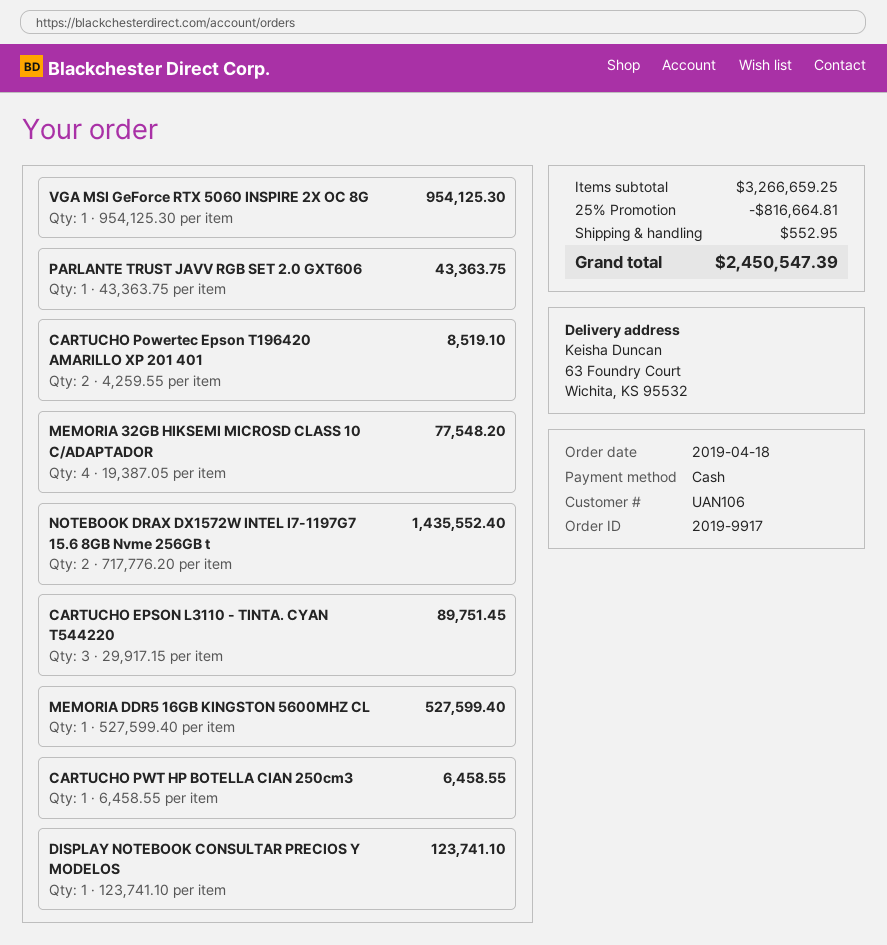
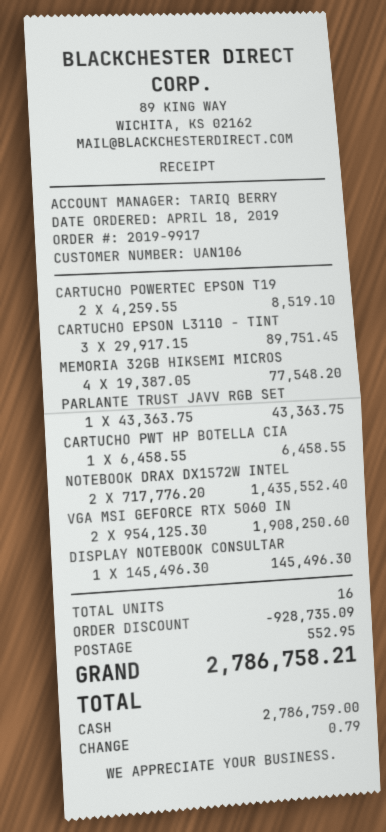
VGA MSI GeForce RTX 5060 INSPIRE 2X OC 8G: 1 x 954125.30 = 954125.30 -> 2 x 954125.30 = 1908250.60
MEMORIA DDR5 16GB KINGSTON 5600MHZ CL: 1 x 527599.40 = 527599.40 -> none
DISPLAY NOTEBOOK CONSULTAR PRECIOS Y MODELOS: 1 x 123741.10 = 123741.10 -> 1 x 145496.30 = 145496.30
discount: 816664.81 -> 928735.09
total: 2450547.39 -> 2786758.21

